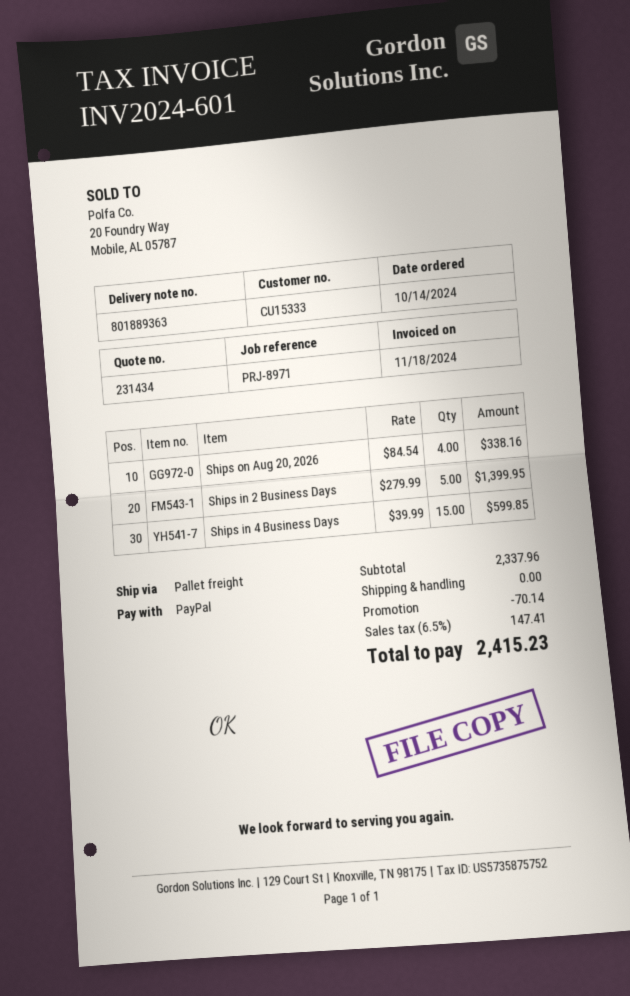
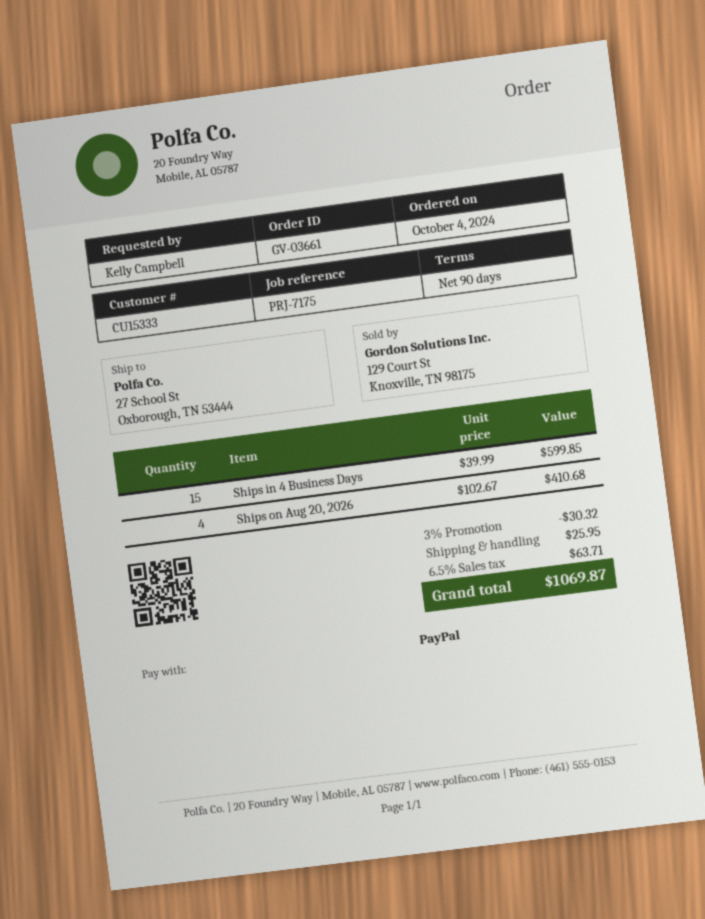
order date: 2024-10-14 -> 2024-10-04
reference: PRJ-8971 -> PRJ-7175
Ships on Aug 20, 2026: 4 x 84.54 = 338.16 -> 4 x 102.67 = 410.68
Ships in 2 Business Days: 5 x 279.99 = 1399.95 -> none
discount: 70.14 -> 30.32
shipping: 0.00 -> 25.95
tax: 6.5% = 147.41 -> 6.5% = 63.71
total: 2415.23 -> 1069.87

